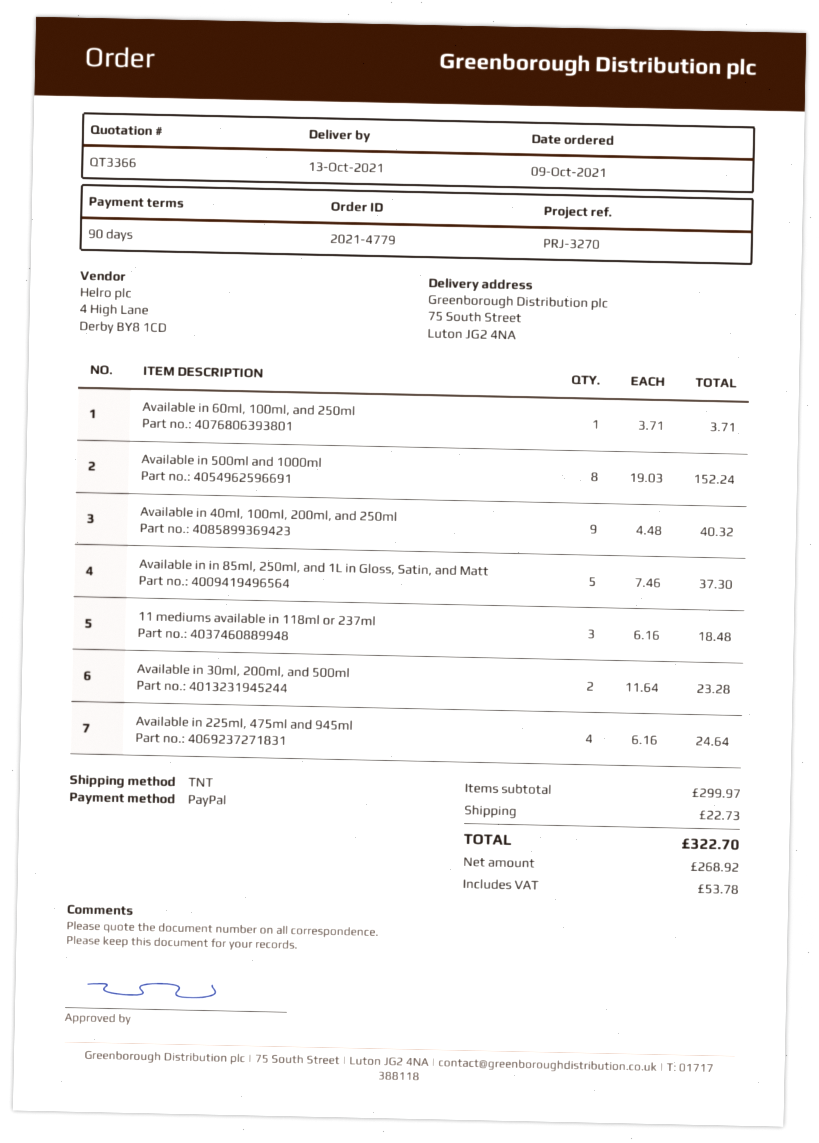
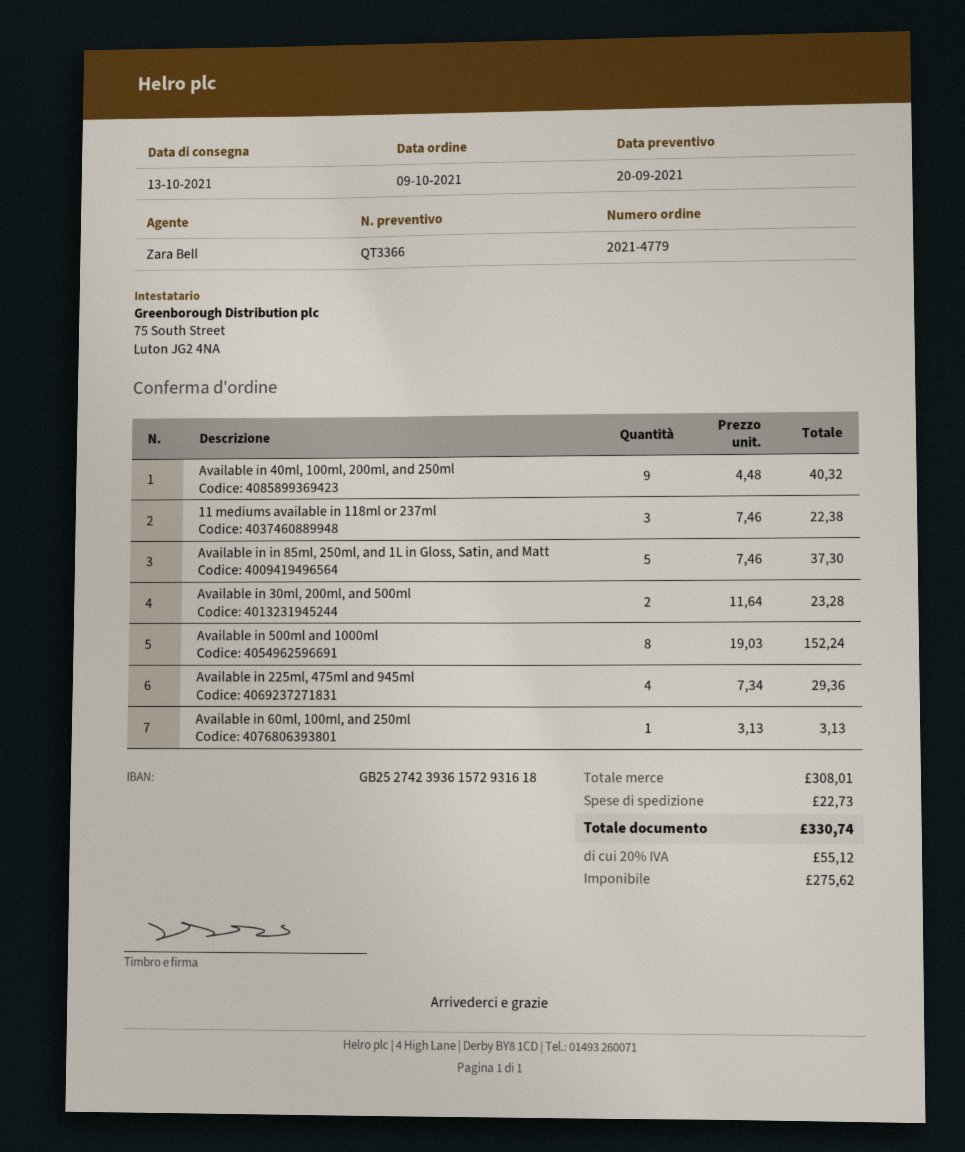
Available in 60ml, 100ml, and 250ml: 1 x 3.71 = 3.71 -> 1 x 3.13 = 3.13
11 mediums available in 118ml or 237ml: 3 x 6.16 = 18.48 -> 3 x 7.46 = 22.38
Available in 225ml, 475ml and 945ml: 4 x 6.16 = 24.64 -> 4 x 7.34 = 29.36
subtotal: 299.97 -> 308.01
net: 268.92 -> 275.62
tax: 53.78 -> 55.12
total: 322.70 -> 330.74

